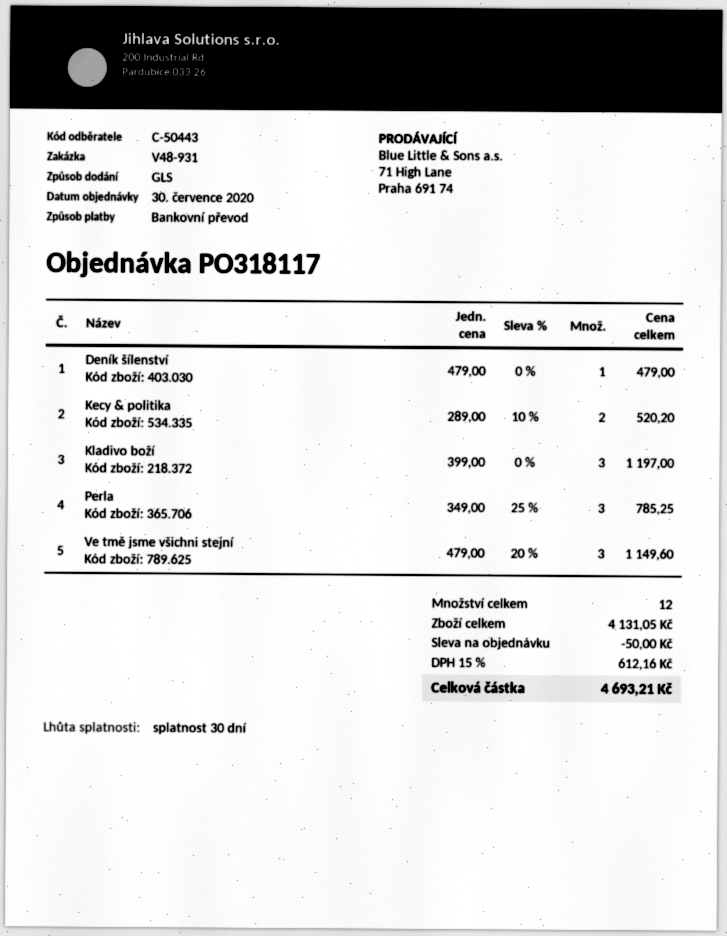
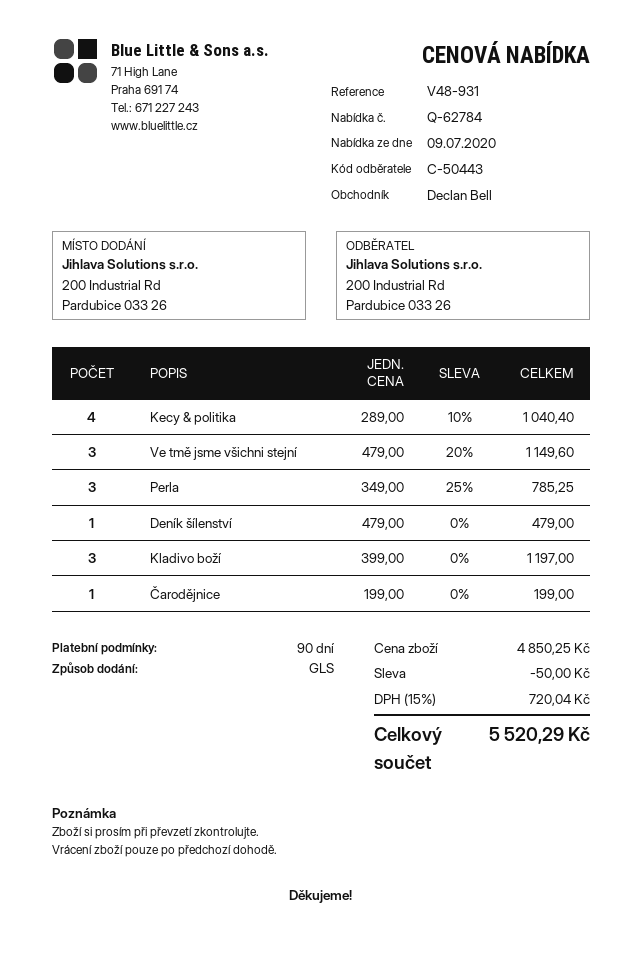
payment terms: 30 days -> 90 days
Kecy & politika: 2 x 289.00 - 10% = 520.20 -> 4 x 289.00 - 10% = 1040.40
Čarodějnice: none -> 1 x 199.00 = 199.00
subtotal: 4131.05 -> 4850.25
tax: 15% = 612.16 -> 15% = 720.04
total: 4693.21 -> 5520.29

